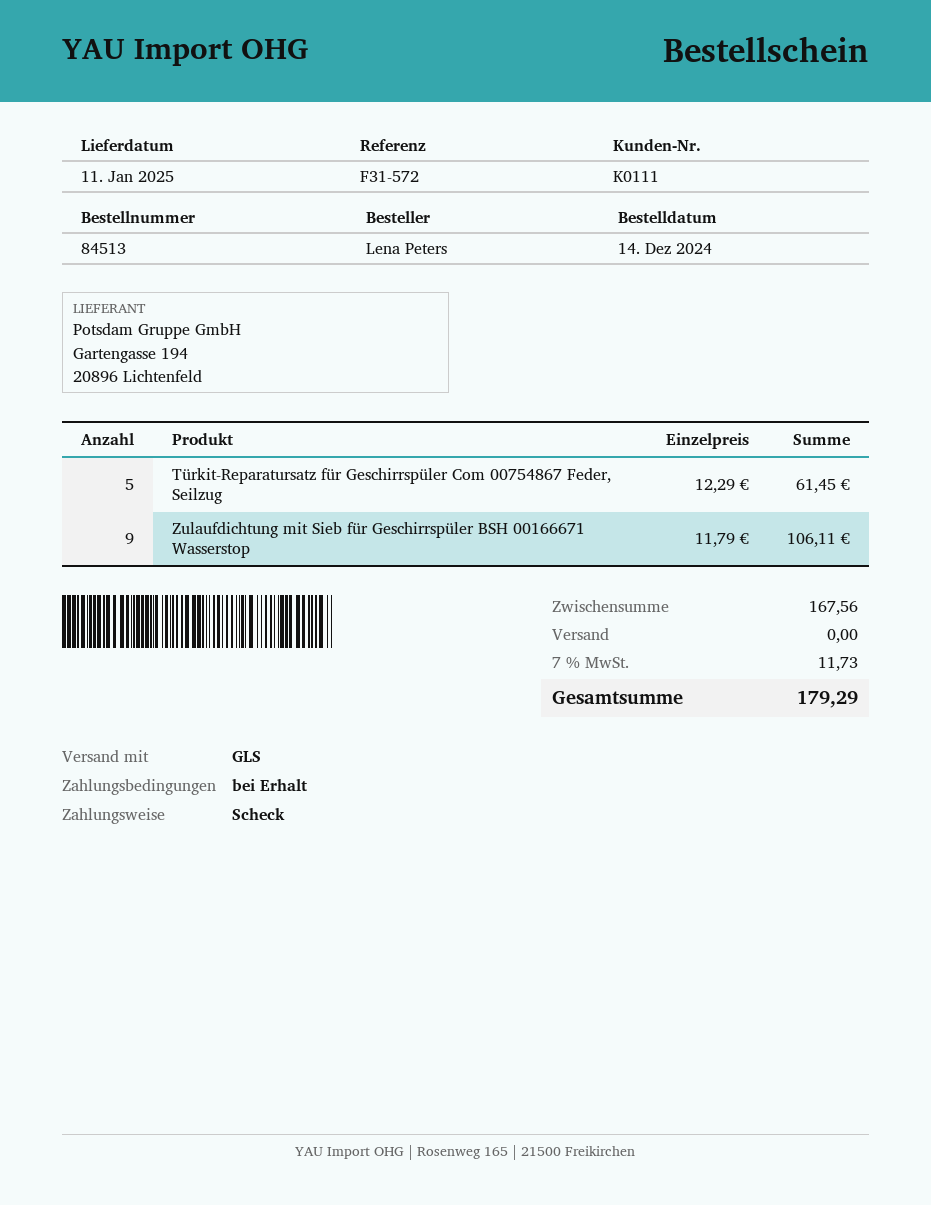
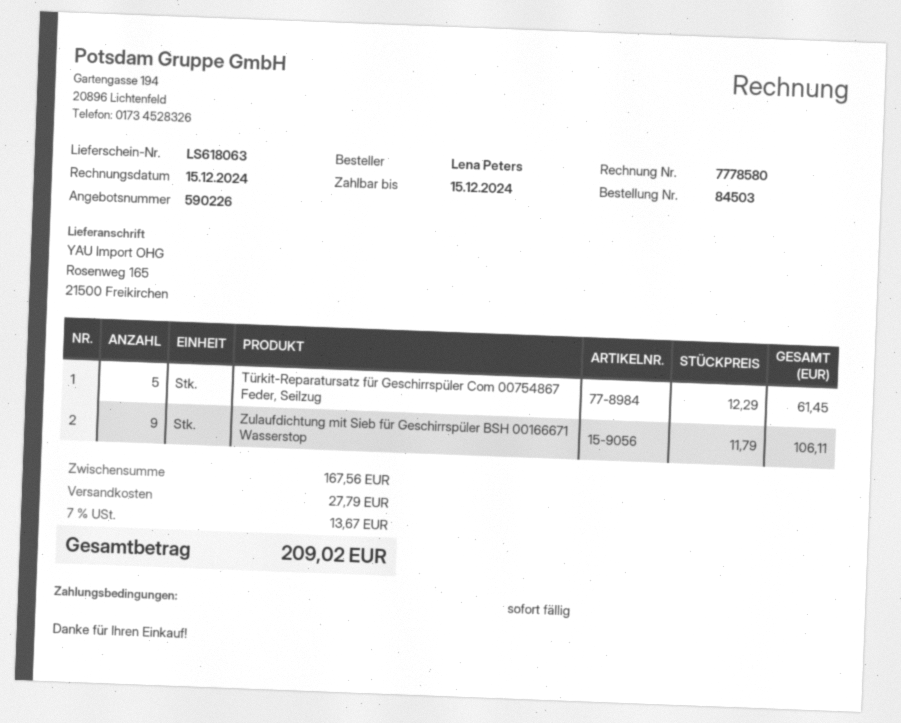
order number: 84513 -> 84503
shipping: 0.00 -> 27.79
tax: 7% = 11.73 -> 7% = 13.67
total: 179.29 -> 209.02

